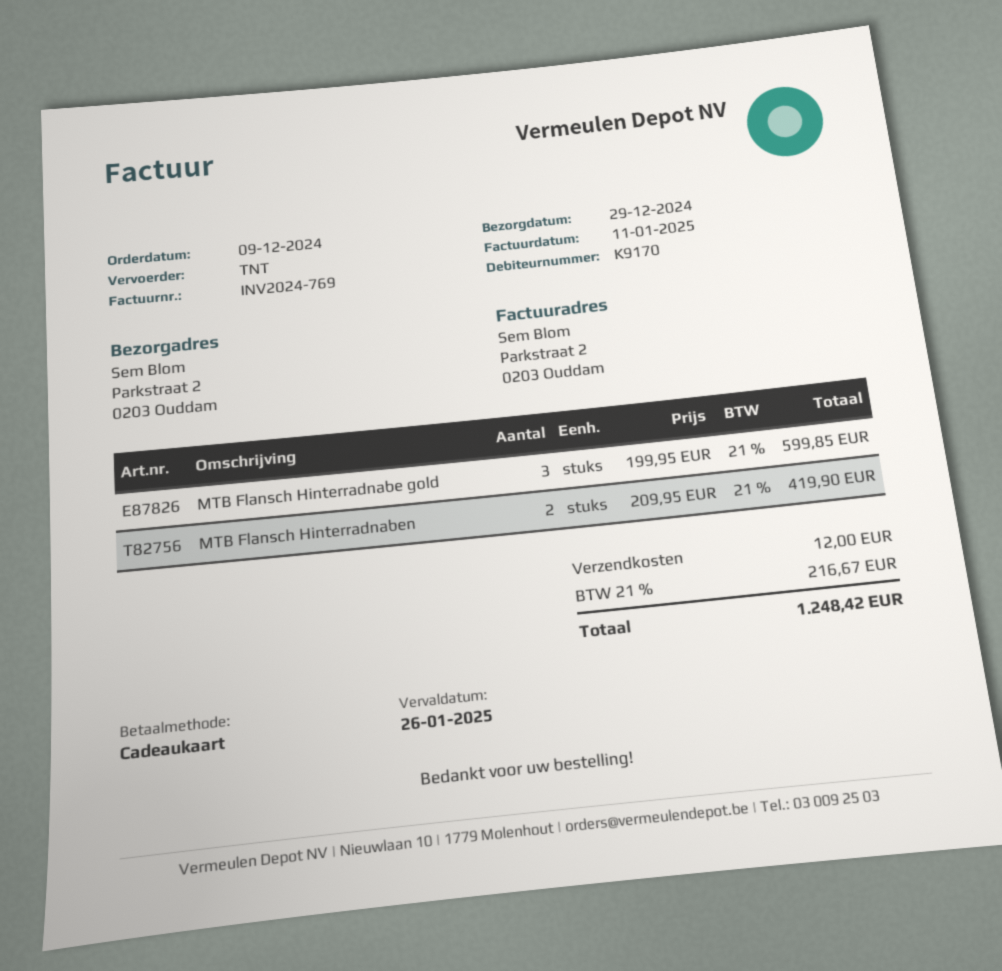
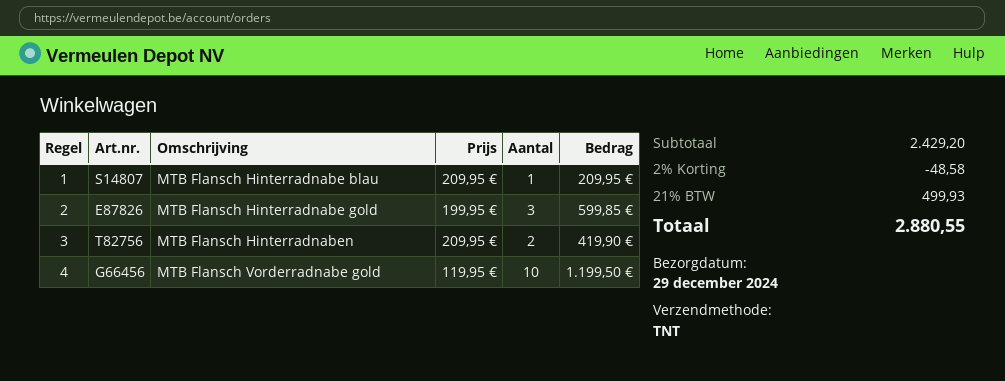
MTB Flansch Hinterradnabe blau: none -> 1 x 209.95 = 209.95
MTB Flansch Vorderradnabe gold: none -> 10 x 119.95 = 1199.50
discount: none -> 2% = 48.58
shipping: 12.00 -> none
tax: 21% = 216.67 -> 21% = 499.93
total: 1248.42 -> 2880.55

